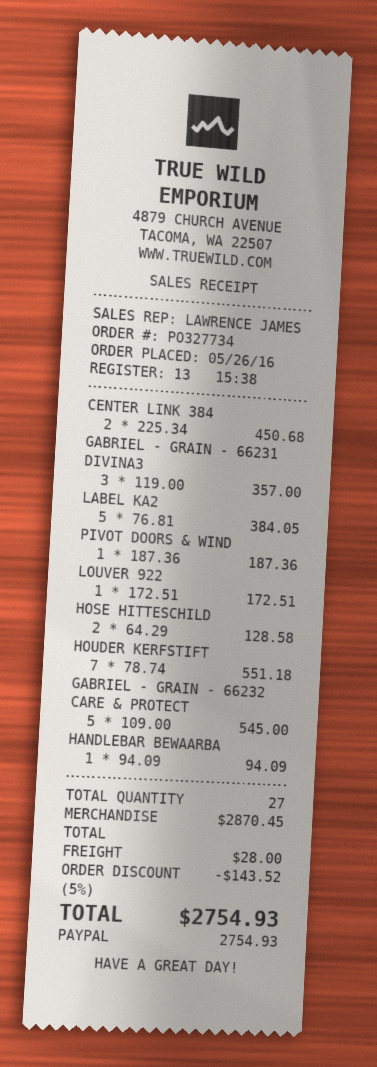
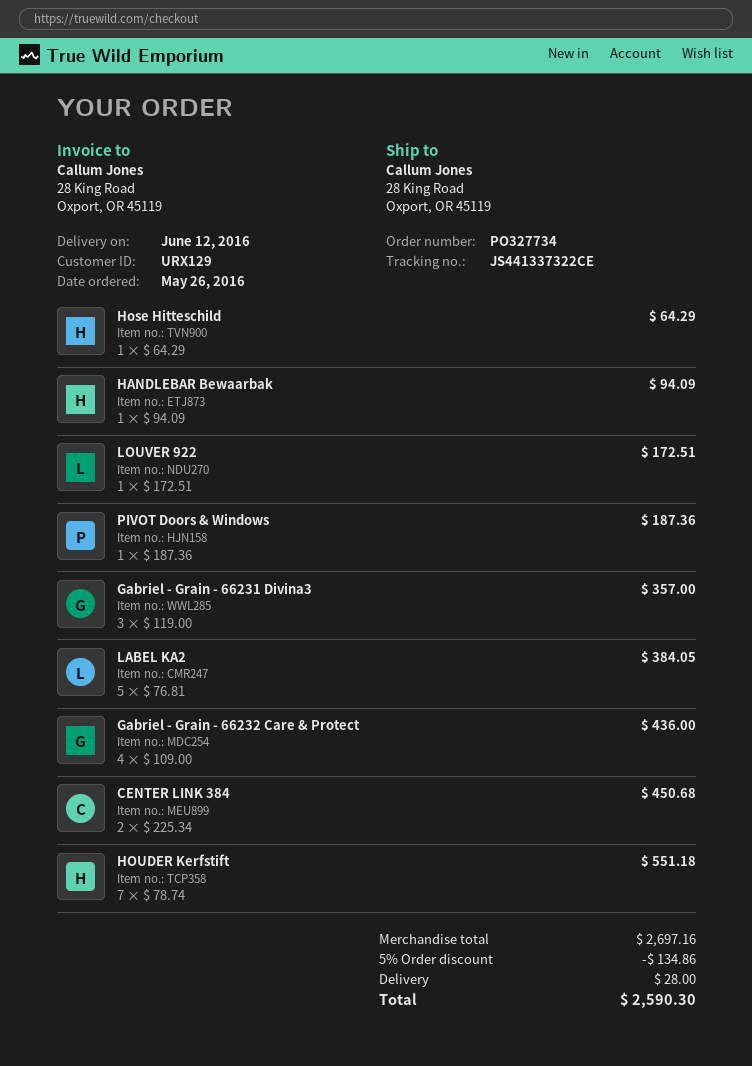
HOSE HITTESCHILD: 2 x 64.29 = 128.58 -> 1 x 64.29 = 64.29
GABRIEL - GRAIN - 66232 CARE & PROTECT: 5 x 109.00 = 545.00 -> 4 x 109.00 = 436.00
subtotal: 2870.45 -> 2697.16
discount: 5% = 143.52 -> 5% = 134.86
total: 2754.93 -> 2590.30

